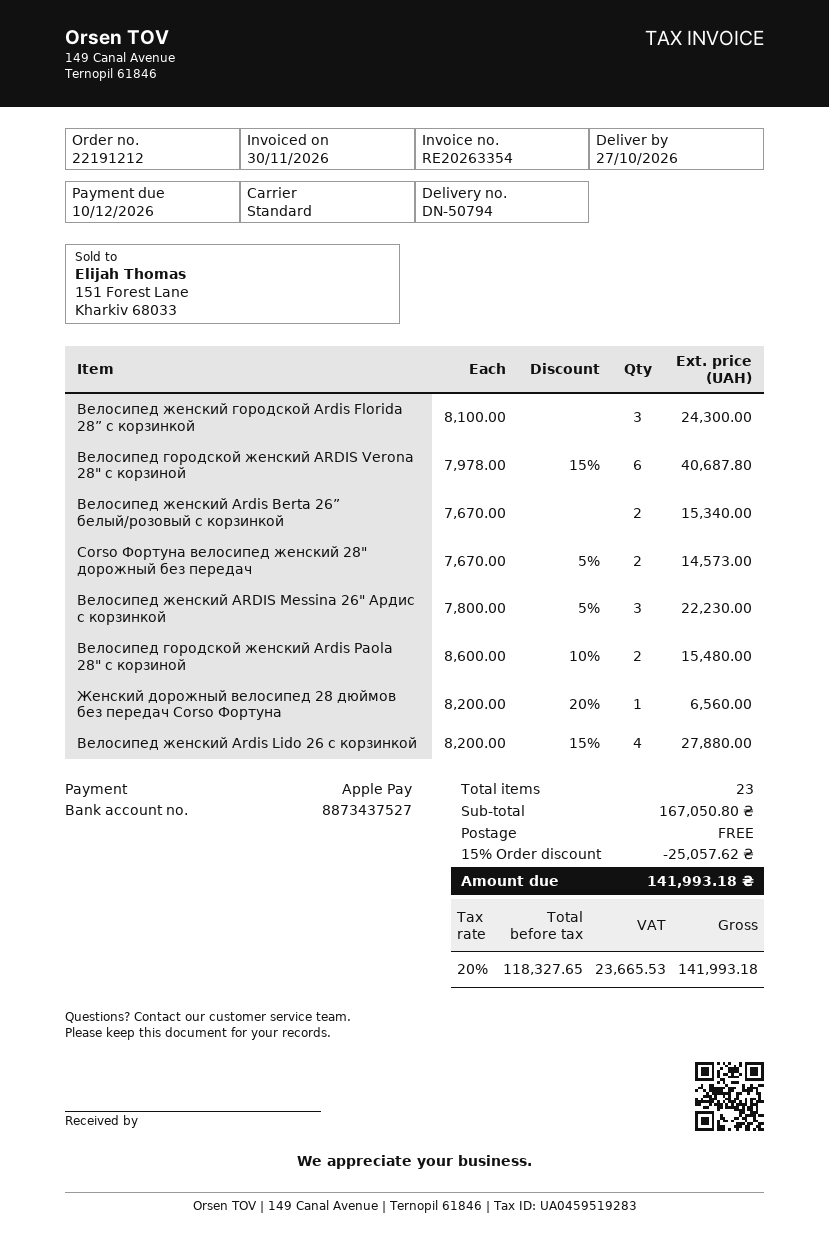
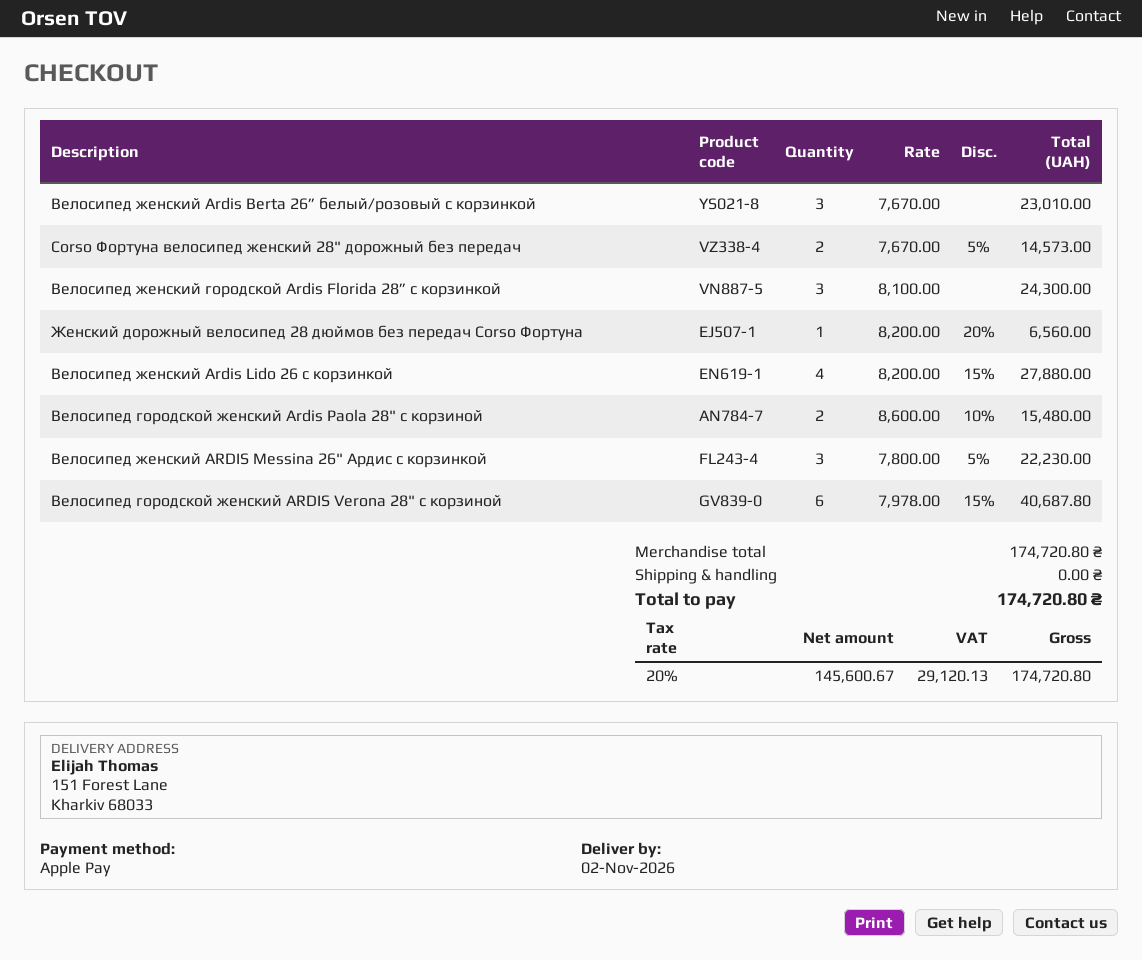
delivery date: 2026-10-27 -> 2026-11-02
Велосипед женский Ardis Berta 26” белый/розовый с корзинкой: 2 x 7670.00 = 15340.00 -> 3 x 7670.00 = 23010.00
subtotal: 167050.80 -> 174720.80
discount: 15% = 25057.62 -> none
net: 118327.65 -> 145600.67
tax: 20% = 23665.53 -> 20% = 29120.13
total: 141993.18 -> 174720.80

